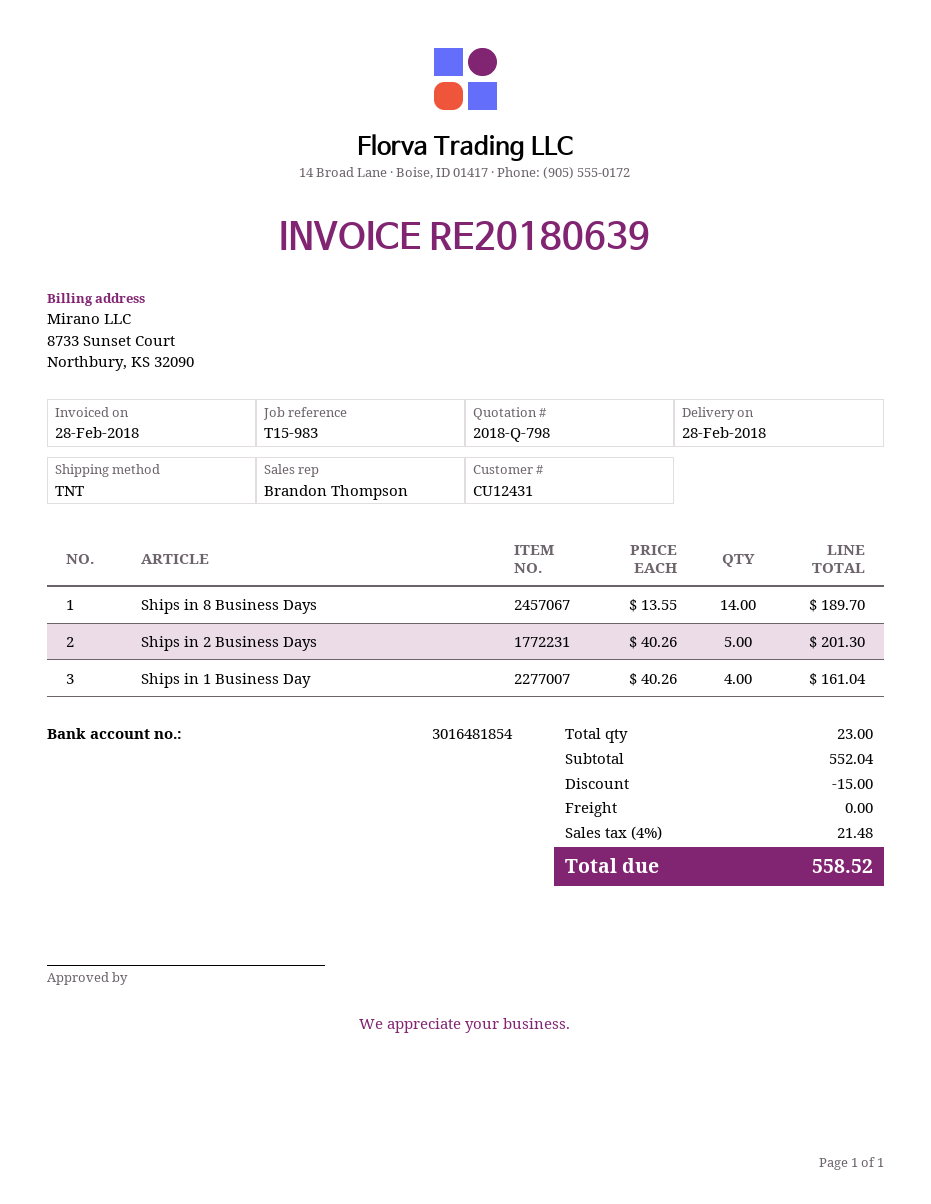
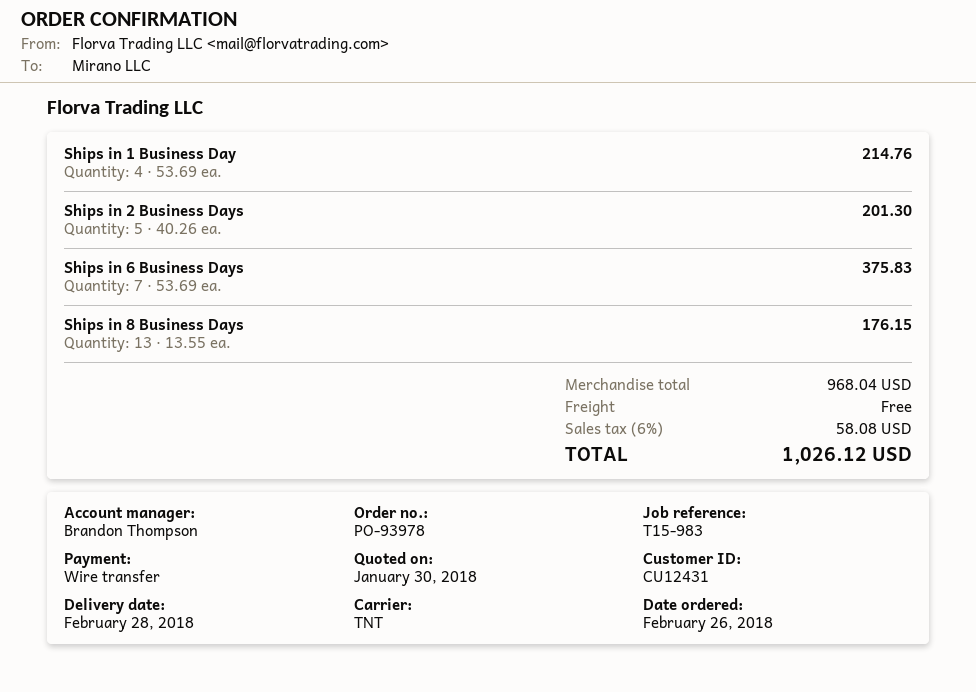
Ships in 8 Business Days: 14 x 13.55 = 189.70 -> 13 x 13.55 = 176.15
Ships in 1 Business Day: 4 x 40.26 = 161.04 -> 4 x 53.69 = 214.76
Ships in 6 Business Days: none -> 7 x 53.69 = 375.83
subtotal: 552.04 -> 968.04
discount: 15.00 -> none
tax: 4% = 21.48 -> 6% = 58.08
total: 558.52 -> 1026.12

